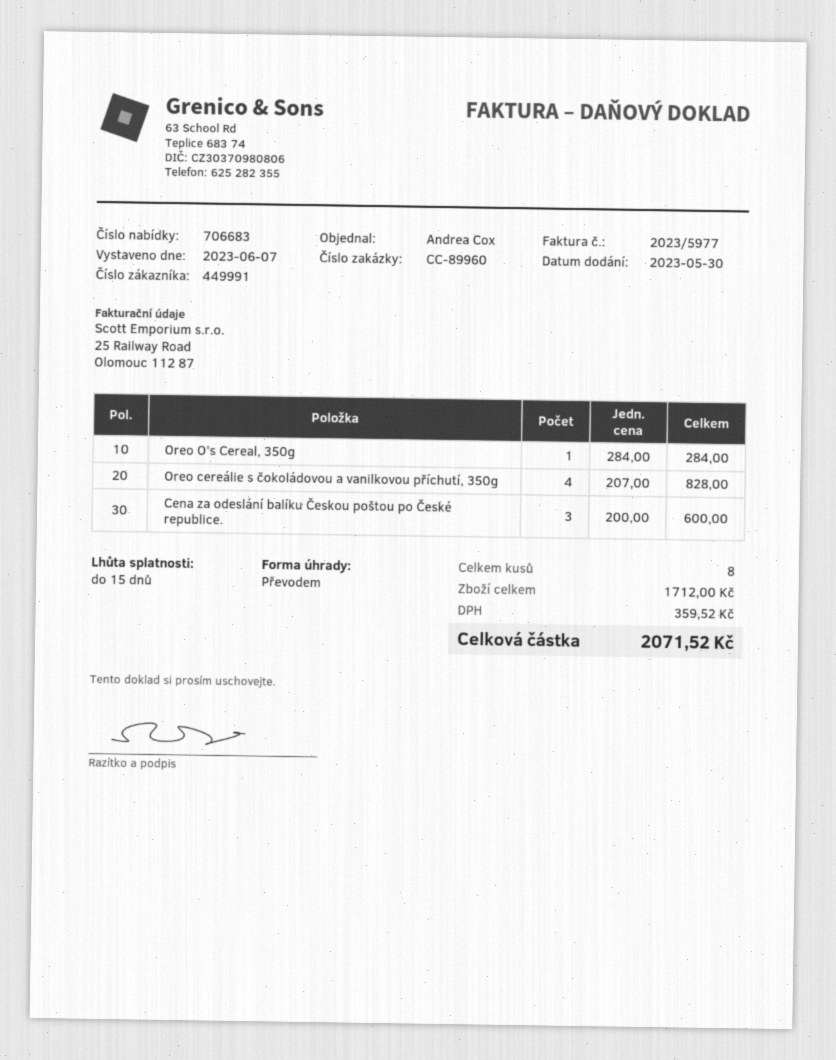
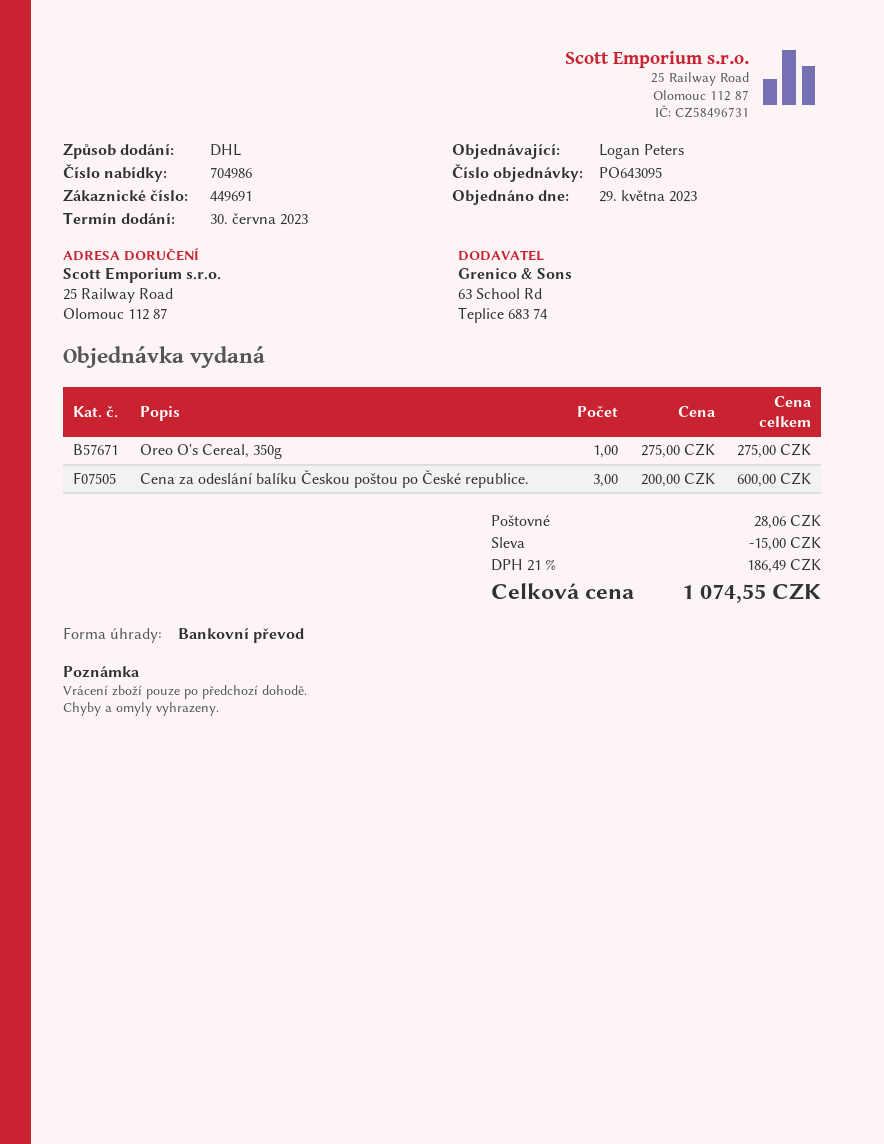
quote number: 706683 -> 704986
delivery date: 2023-05-30 -> 2023-06-30
customer number: 449991 -> 449691
ordered by: Andrea Cox -> Logan Peters
Oreo O's Cereal, 350g: 1 x 284.00 = 284.00 -> 1 x 275.00 = 275.00
Oreo cereálie s čokoládovou a vanilkovou příchutí, 350g: 4 x 207.00 = 828.00 -> none
discount: none -> 15.00
shipping: none -> 28.06
tax: 359.52 -> 186.49
total: 2071.52 -> 1074.55

